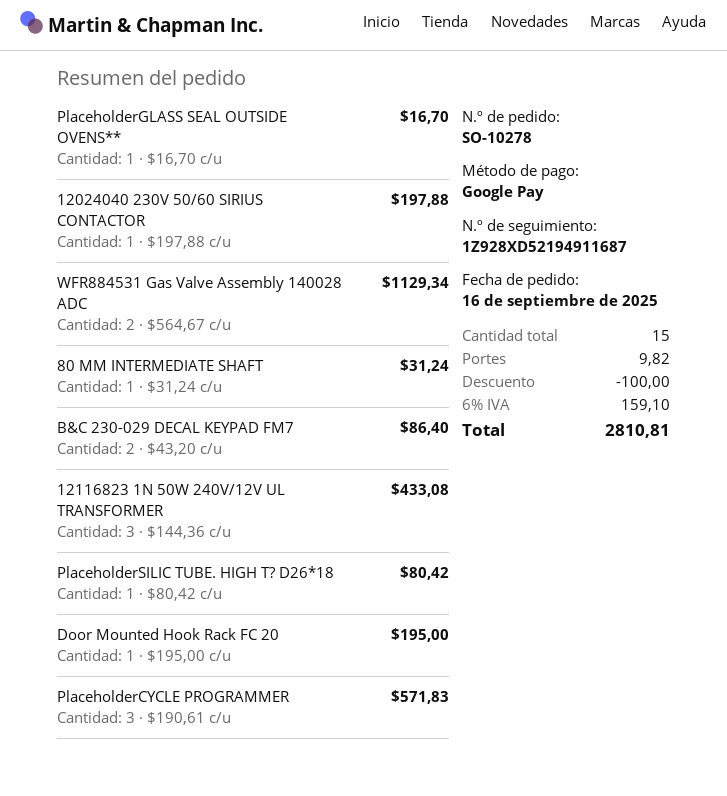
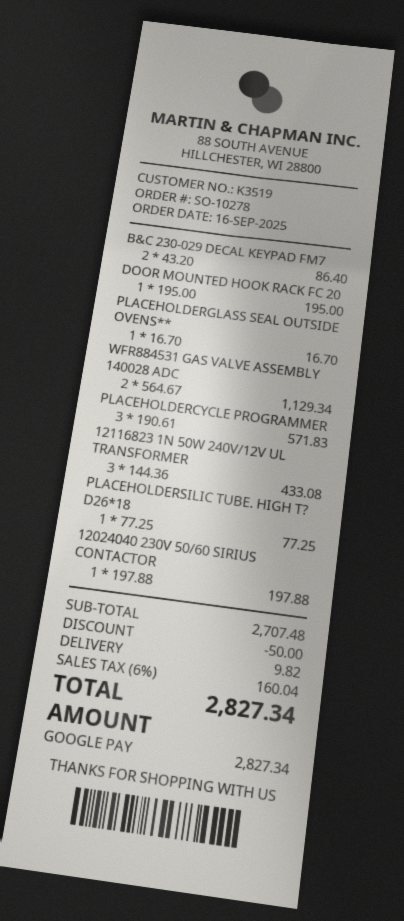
80 MM INTERMEDIATE SHAFT: 1 x 31.24 = 31.24 -> none
PlaceholderSILIC TUBE. HIGH T? D26*18: 1 x 80.42 = 80.42 -> 1 x 77.25 = 77.25
discount: 100.00 -> 50.00
tax: 6% = 159.10 -> 6% = 160.04
total: 2810.81 -> 2827.34

